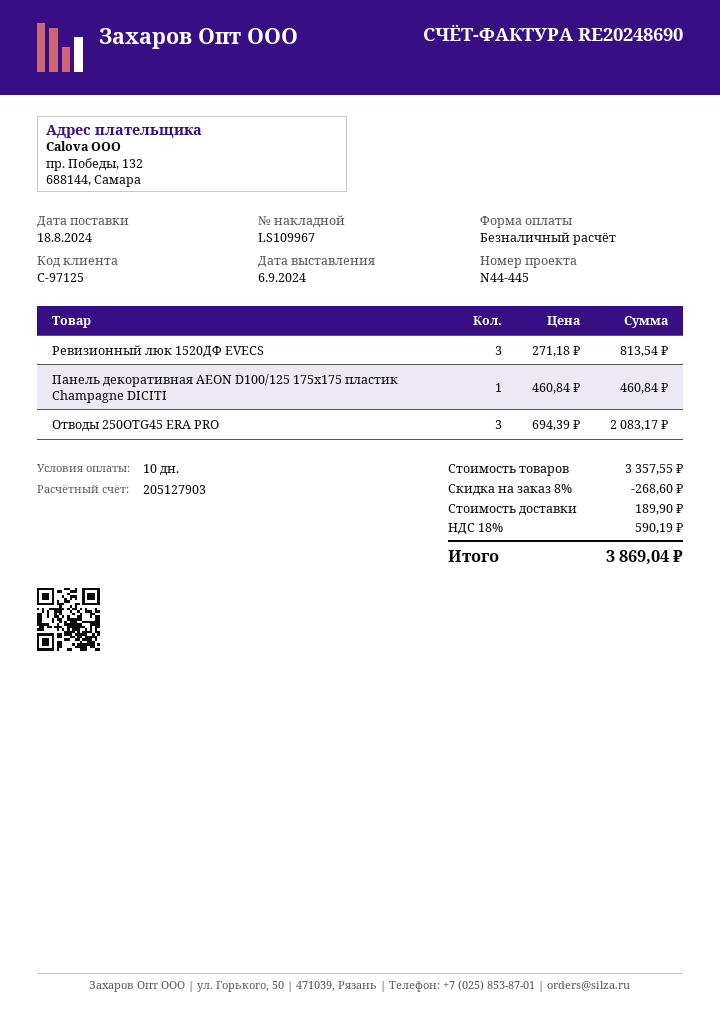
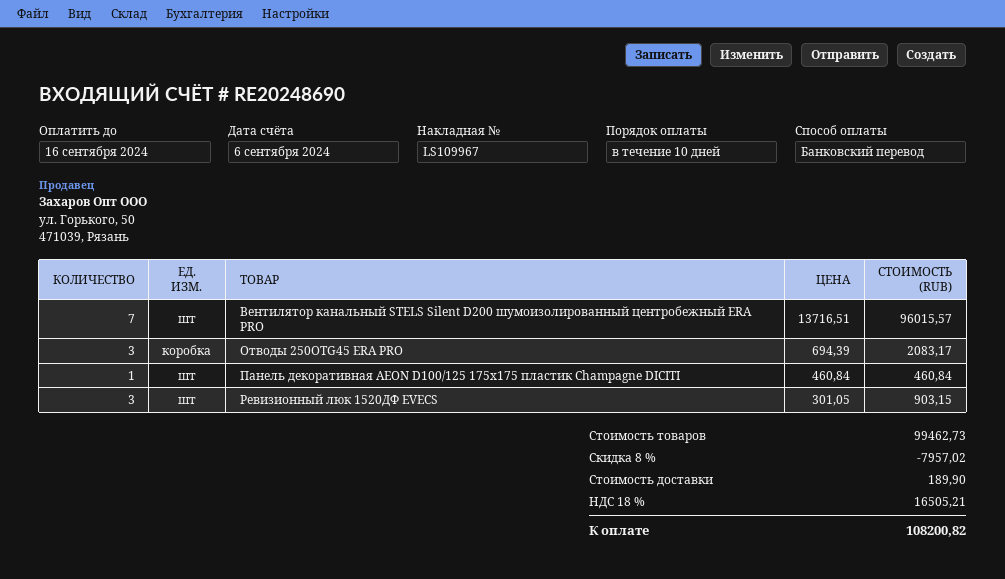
Ревизионный люк 1520ДФ EVECS: 3 x 271.18 = 813.54 -> 3 x 301.05 = 903.15
Вентилятор канальный STELS Silent D200 шумоизолированный центробежный ERA PRO: none -> 7 x 13716.51 = 96015.57
subtotal: 3357.55 -> 99462.73
discount: 8% = 268.60 -> 8% = 7957.02
tax: 18% = 590.19 -> 18% = 16505.21
total: 3869.04 -> 108200.82

